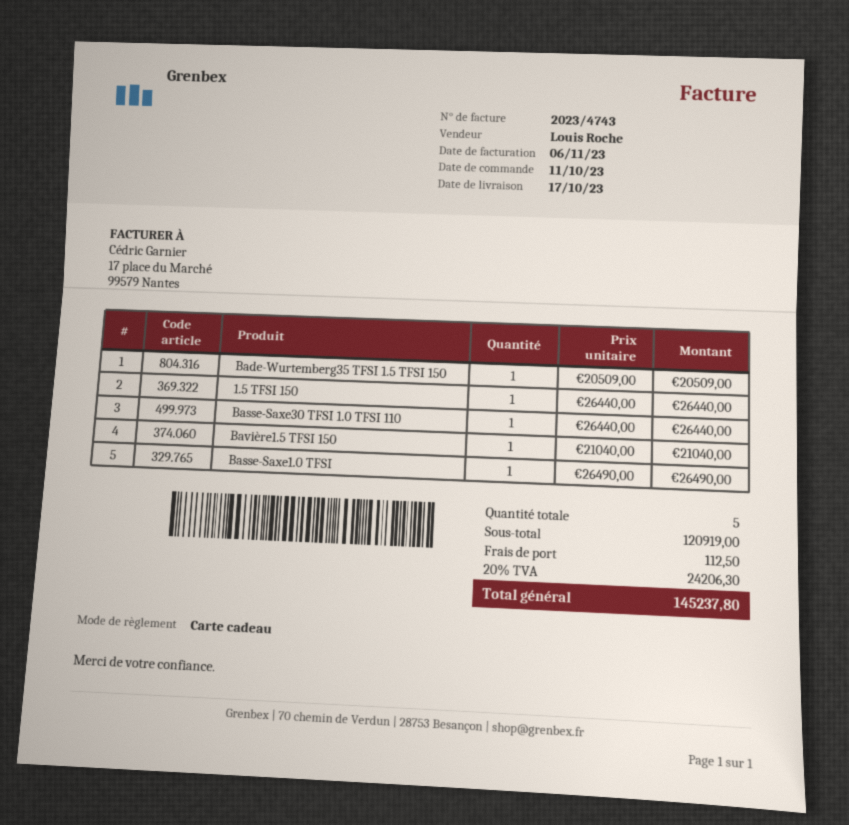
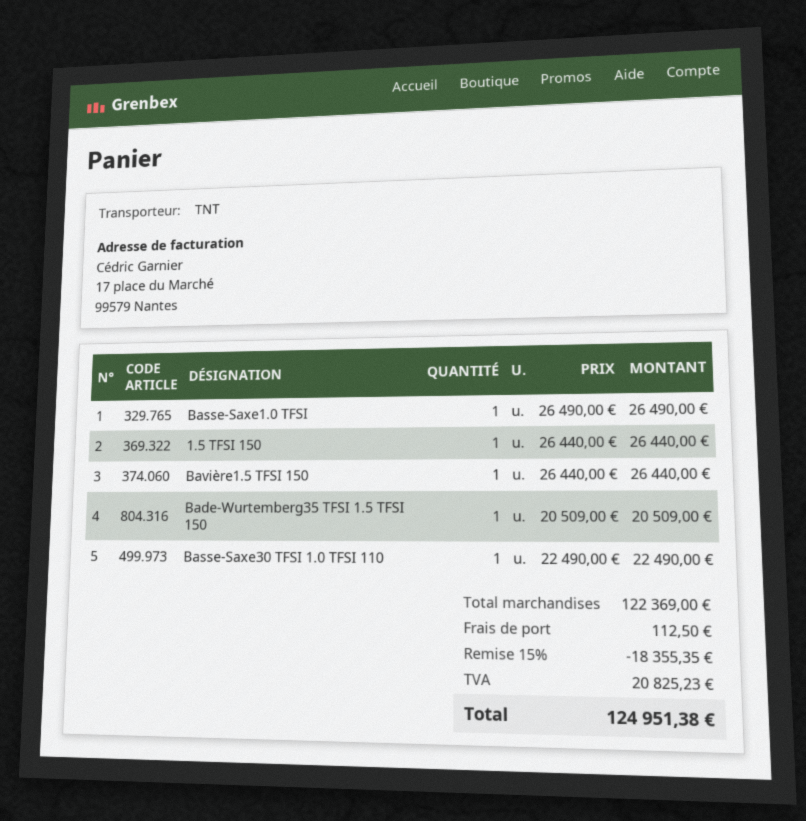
Basse-Saxe30 TFSI 1.0 TFSI 110: 1 x 26440.00 = 26440.00 -> 1 x 22490.00 = 22490.00
Bavière1.5 TFSI 150: 1 x 21040.00 = 21040.00 -> 1 x 26440.00 = 26440.00
subtotal: 120919.00 -> 122369.00
discount: none -> 15% = 18355.35
tax: 24206.30 -> 20825.23
total: 145237.80 -> 124951.38

